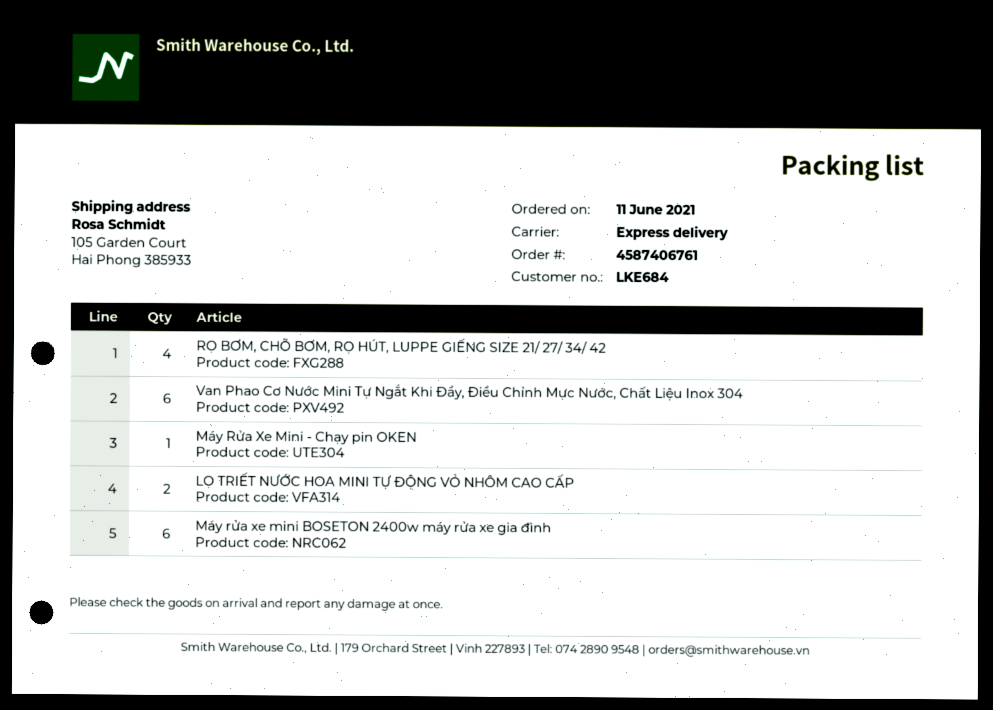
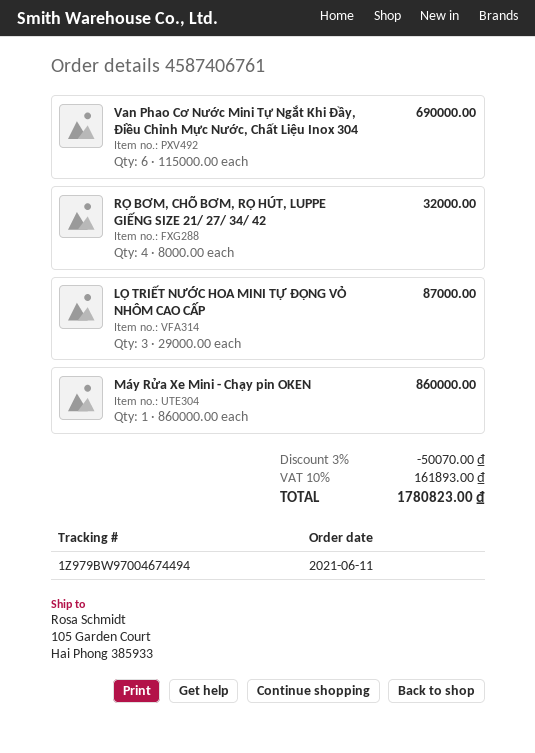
LỌ TRIẾT NƯỚC HOA MINI TỰ ĐỘNG VỎ NHÔM CAO CẤP: 2 -> 3
Máy rửa xe mini BOSETON 2400w máy rửa xe gia đình: 6 -> none

